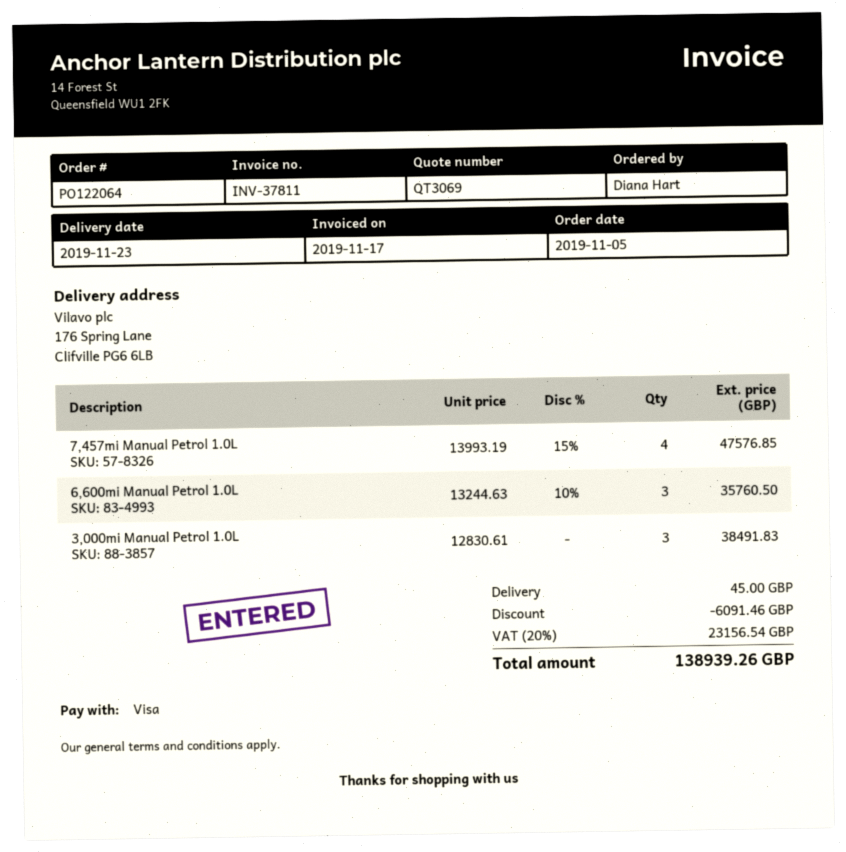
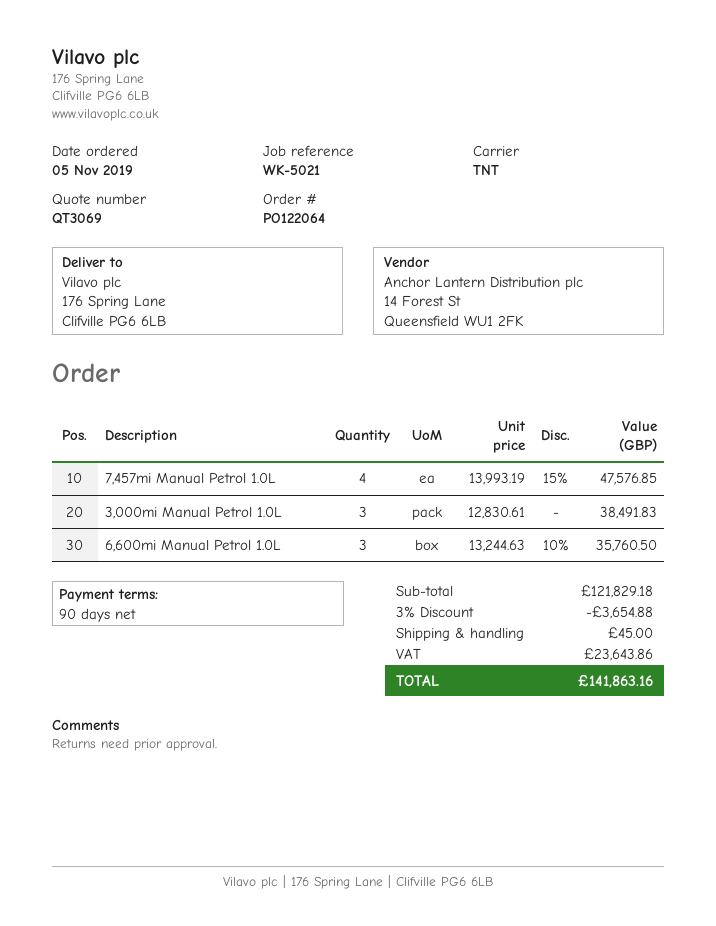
discount: 6091.46 -> 3654.88
tax: 23156.54 -> 23643.86
total: 138939.26 -> 141863.16

